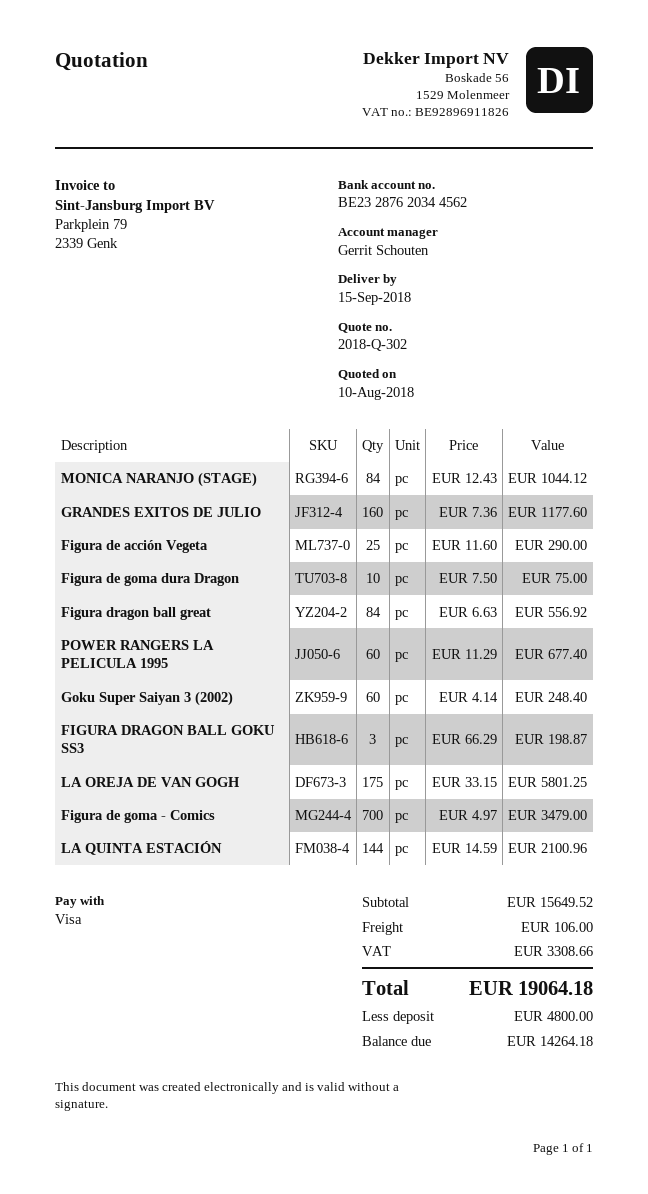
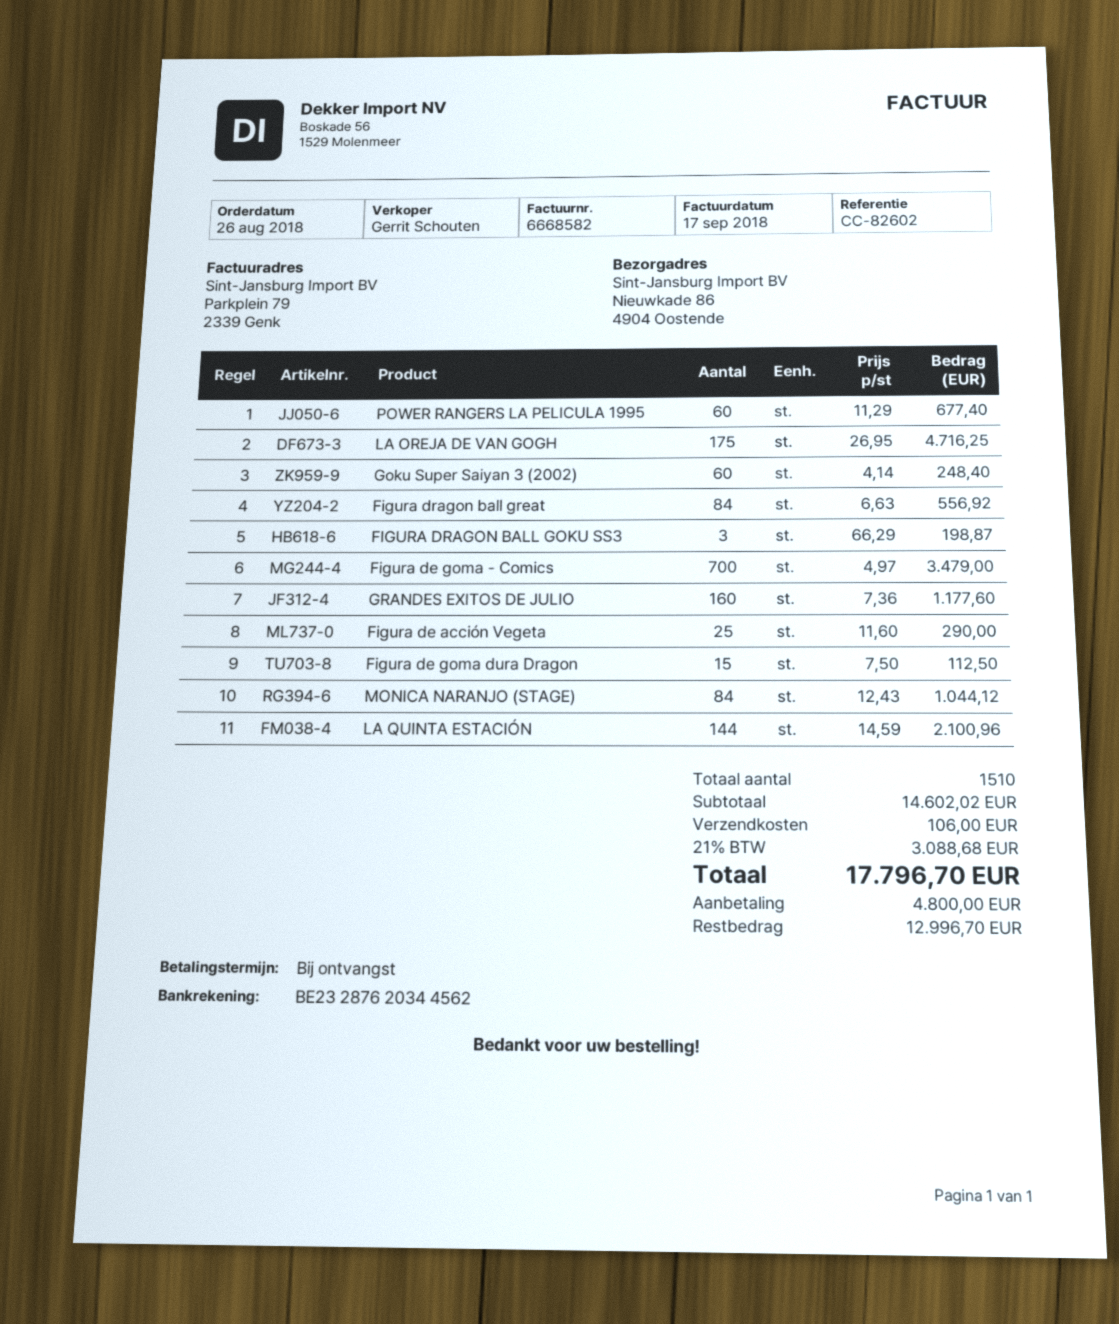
Figura de goma dura Dragon: 10 x 7.50 = 75.00 -> 15 x 7.50 = 112.50
LA OREJA DE VAN GOGH: 175 x 33.15 = 5801.25 -> 175 x 26.95 = 4716.25
subtotal: 15649.52 -> 14602.02
tax: 3308.66 -> 3088.68
total: 19064.18 -> 17796.70
balance: 14264.18 -> 12996.70

